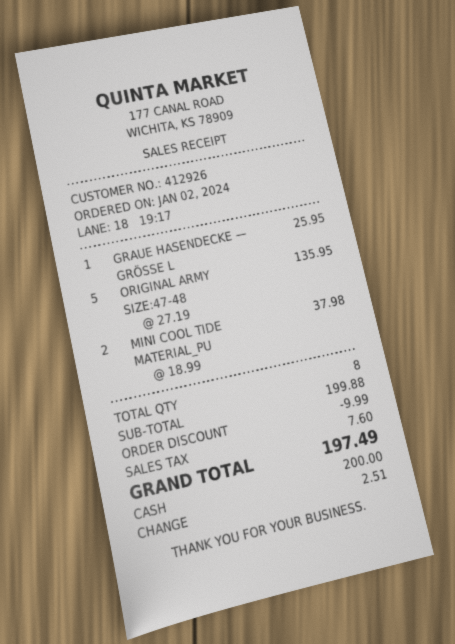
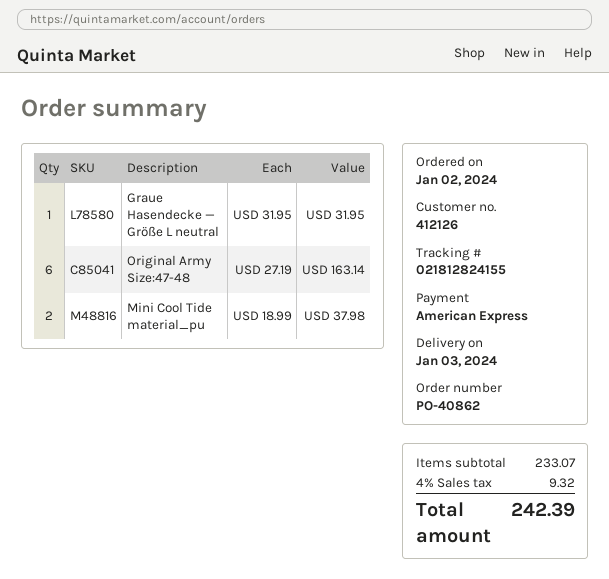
customer number: 412926 -> 412126
payment method: cash -> American Express
GRAUE HASENDECKE — GRÖSSE L: 1 x 25.95 = 25.95 -> 1 x 31.95 = 31.95
ORIGINAL ARMY SIZE:47-48: 5 x 27.19 = 135.95 -> 6 x 27.19 = 163.14
subtotal: 199.88 -> 233.07
discount: 9.99 -> none
tax: 7.60 -> 9.32
total: 197.49 -> 242.39

